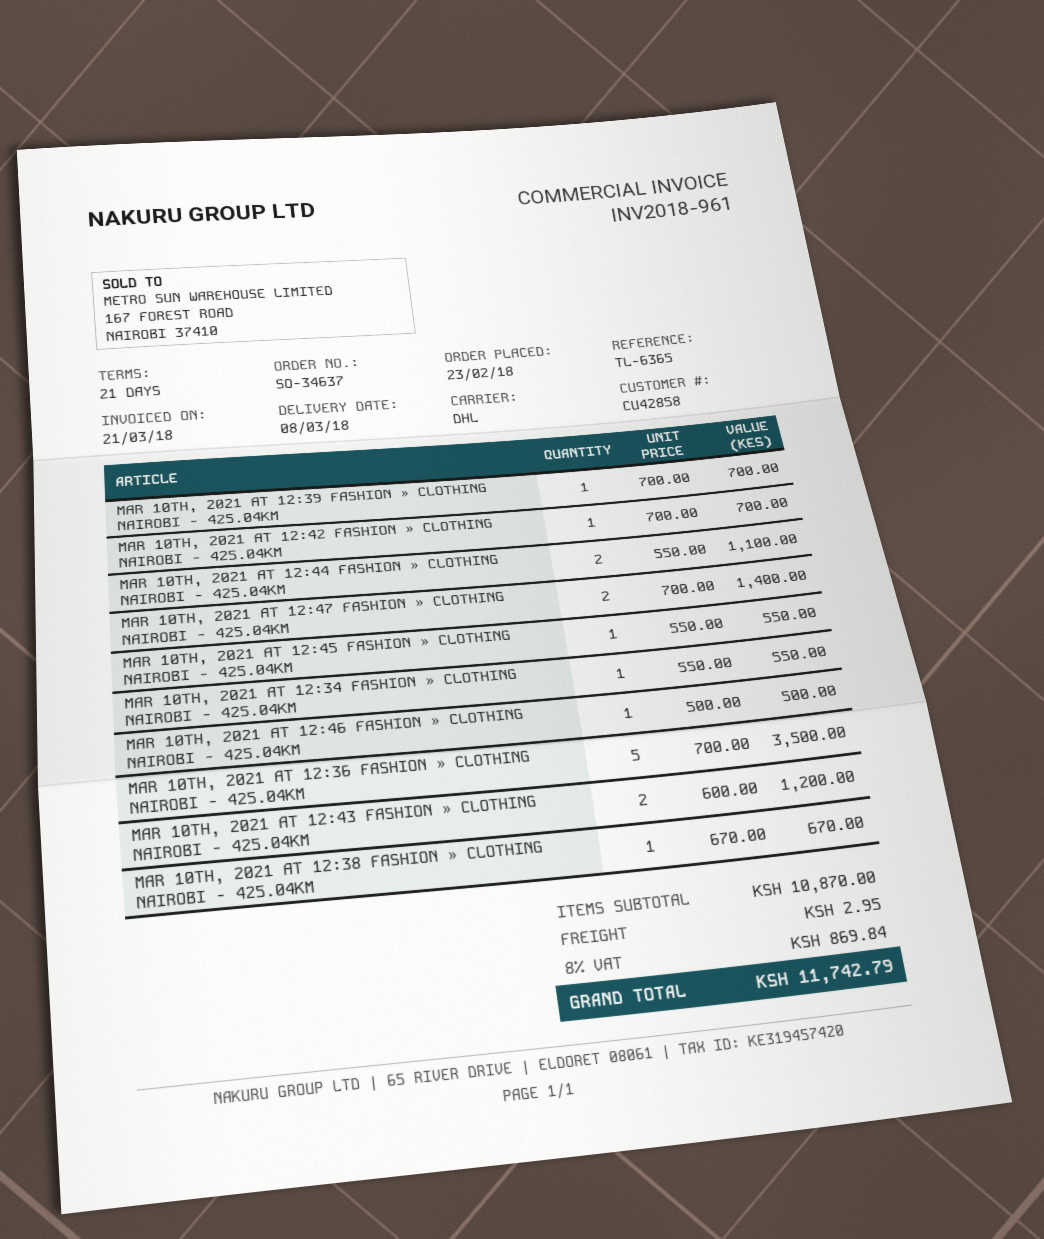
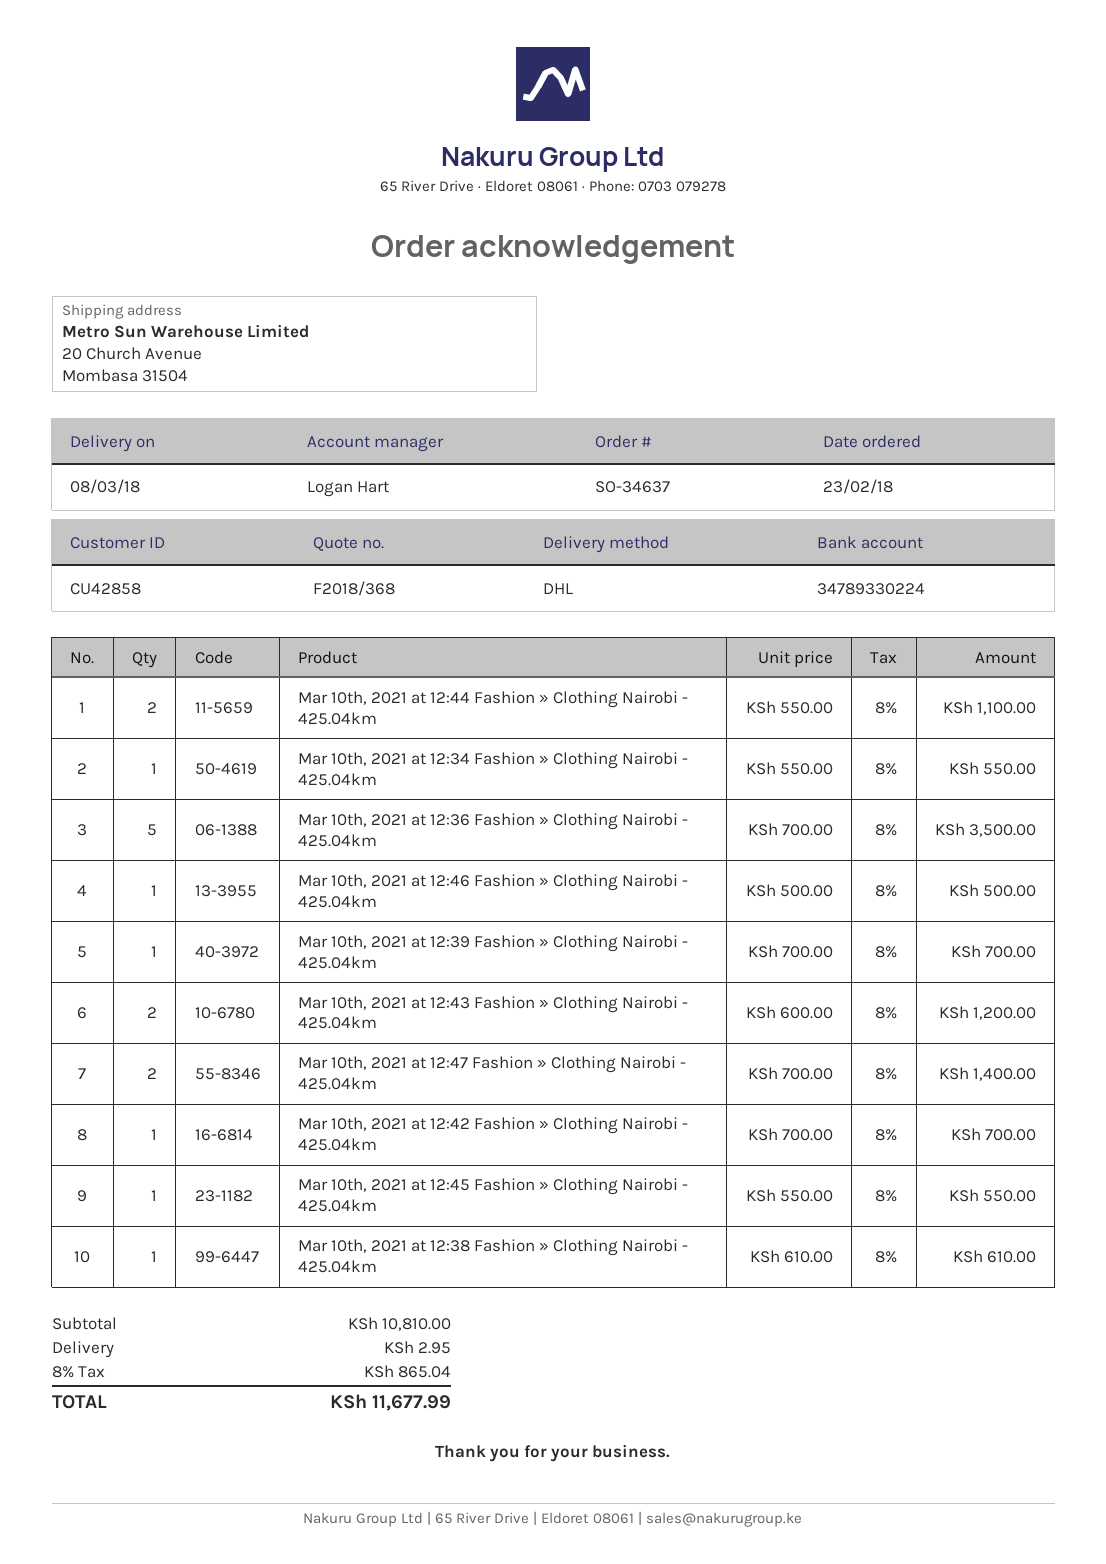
MAR 10TH, 2021 AT 12:38 FASHION » CLOTHING NAIROBI - 425.04KM: 1 x 670.00 = 670.00 -> 1 x 610.00 = 610.00
subtotal: 10870.00 -> 10810.00
tax: 8% = 869.84 -> 8% = 865.04
total: 11742.79 -> 11677.99

